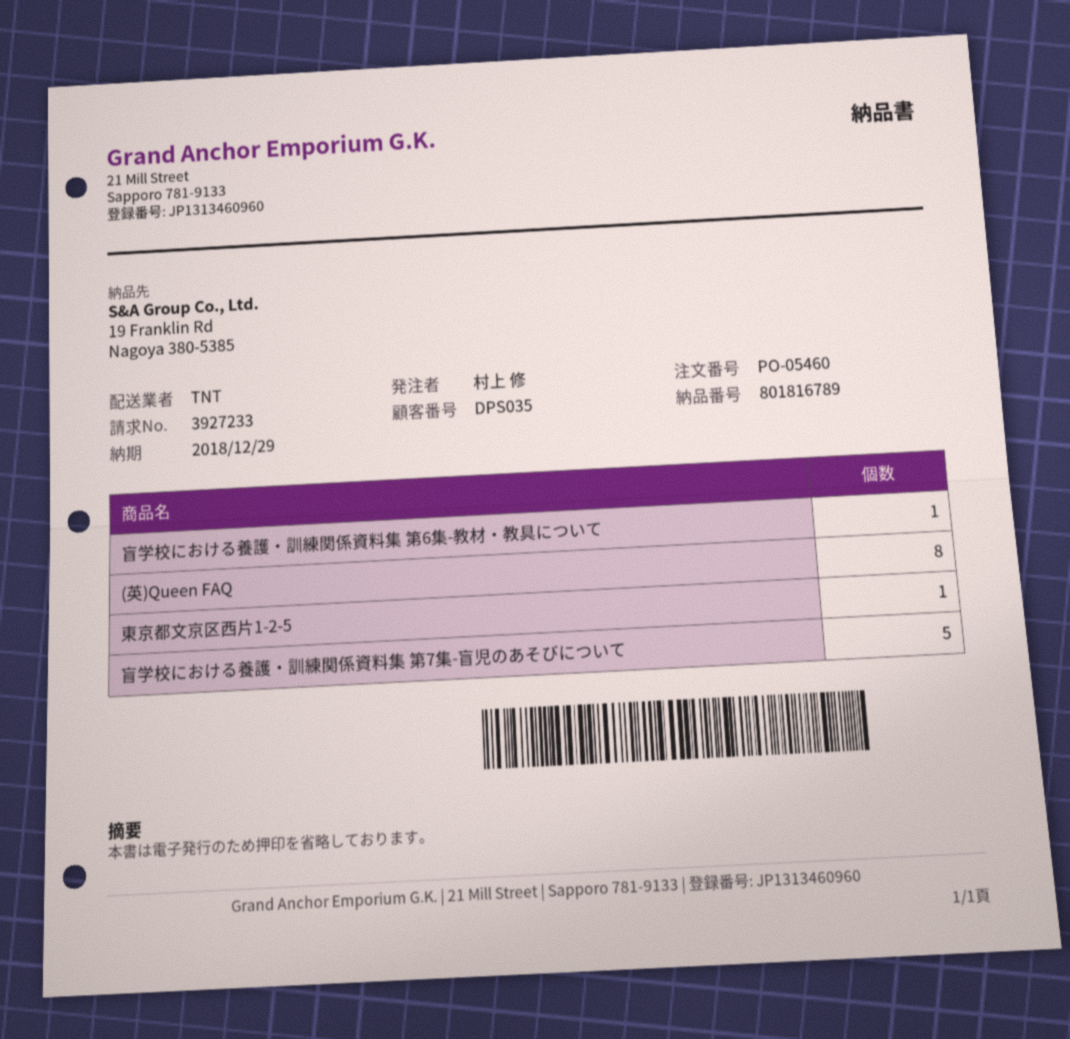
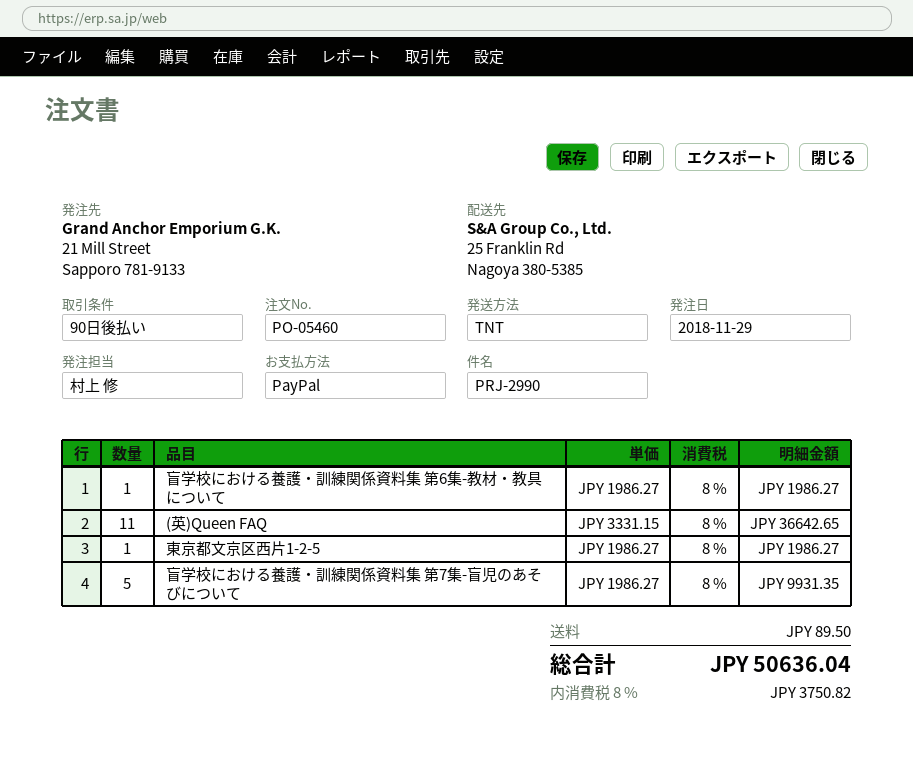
ship to: 19 Franklin Rd, Nagoya 380-5385 -> 25 Franklin Rd, Nagoya 380-5385
(英)Queen FAQ: 8 -> 11

